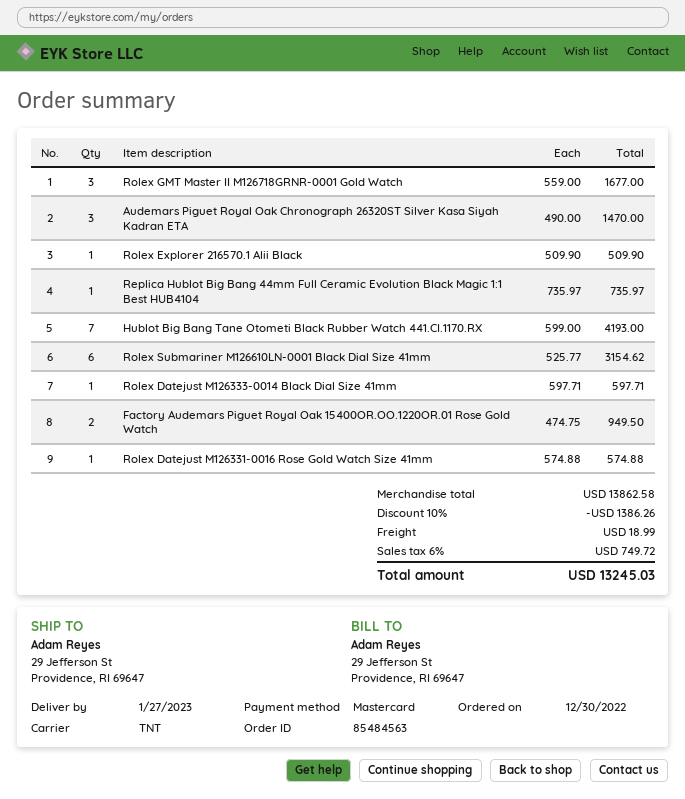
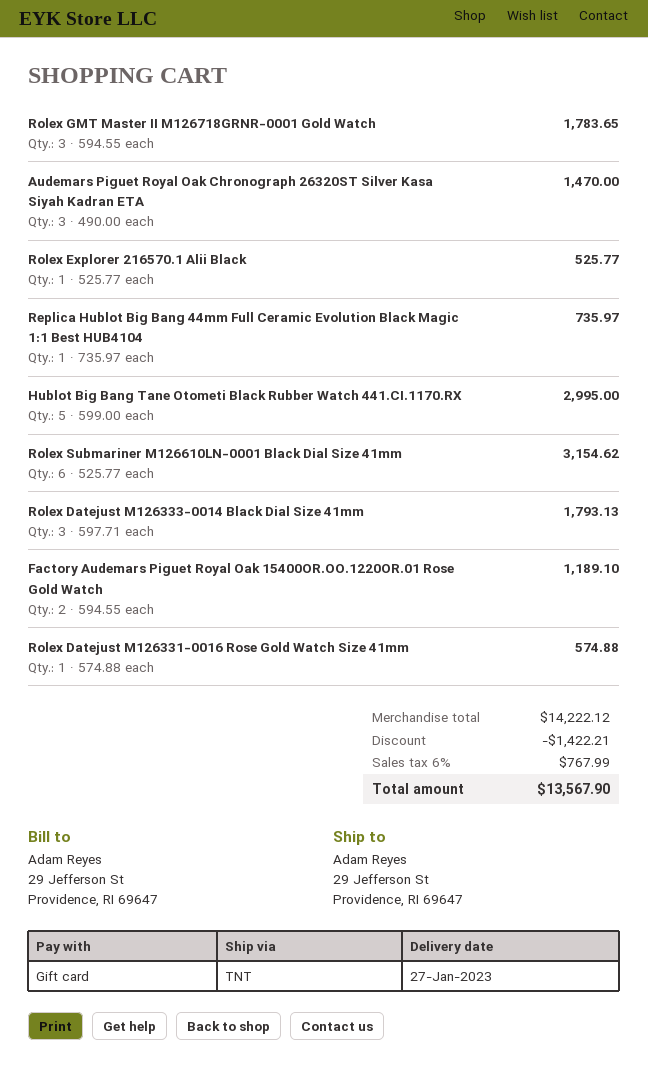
payment method: Mastercard -> gift card
Rolex GMT Master II M126718GRNR-0001 Gold Watch: 3 x 559.00 = 1677.00 -> 3 x 594.55 = 1783.65
Rolex Explorer 216570.1 Alii Black: 1 x 509.90 = 509.90 -> 1 x 525.77 = 525.77
Hublot Big Bang Tane Otometi Black Rubber Watch 441.CI.1170.RX: 7 x 599.00 = 4193.00 -> 5 x 599.00 = 2995.00
Rolex Datejust M126333-0014 Black Dial Size 41mm: 1 x 597.71 = 597.71 -> 3 x 597.71 = 1793.13
Factory Audemars Piguet Royal Oak 15400OR.OO.1220OR.01 Rose Gold Watch: 2 x 474.75 = 949.50 -> 2 x 594.55 = 1189.10
subtotal: 13862.58 -> 14222.12
discount: 1386.26 -> 1422.21
shipping: 18.99 -> none
tax: 6% = 749.72 -> 6% = 767.99
total: 13245.03 -> 13567.90

